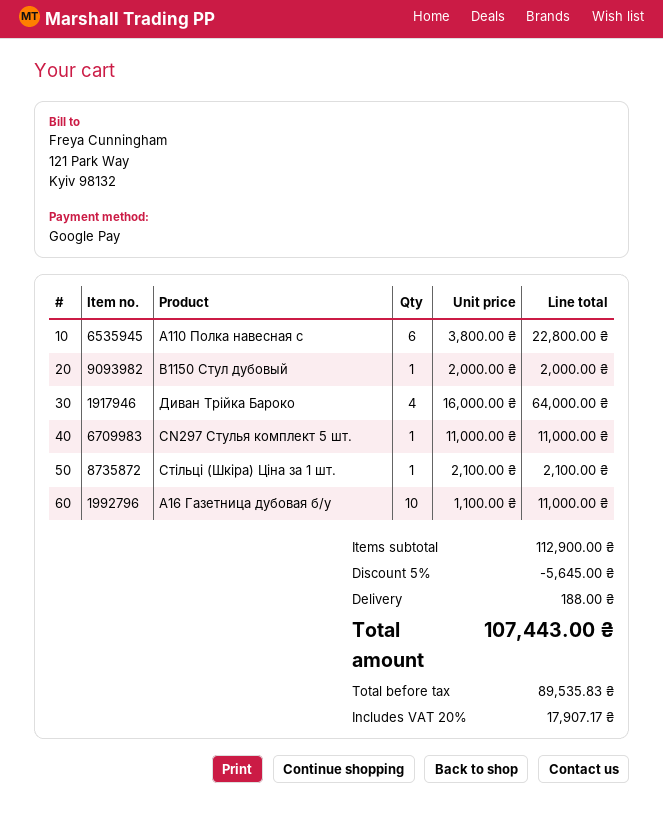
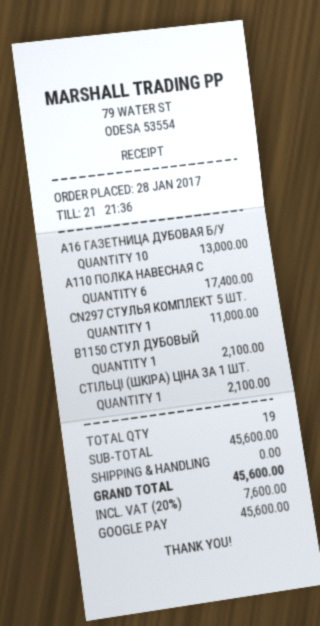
А110 Полка навесная с: 6 for 22800.00 -> 6 for 17400.00
В1150 Стул дубовый: 1 for 2000.00 -> 1 for 2100.00
Диван Трійка Бароко: 4 for 64000.00 -> none
А16 Газетница дубовая б/у: 10 for 11000.00 -> 10 for 13000.00
subtotal: 112900.00 -> 45600.00
discount: 5% = 5645.00 -> none
shipping: 188.00 -> 0.00
tax: 20% = 17907.17 -> 20% = 7600.00
total: 107443.00 -> 45600.00

